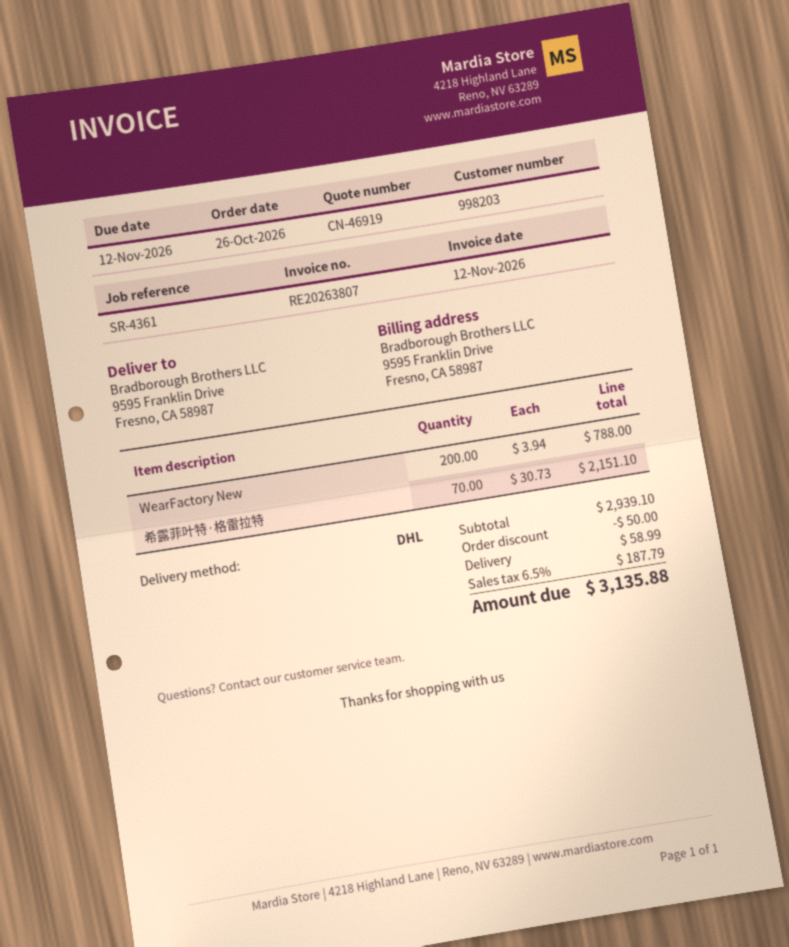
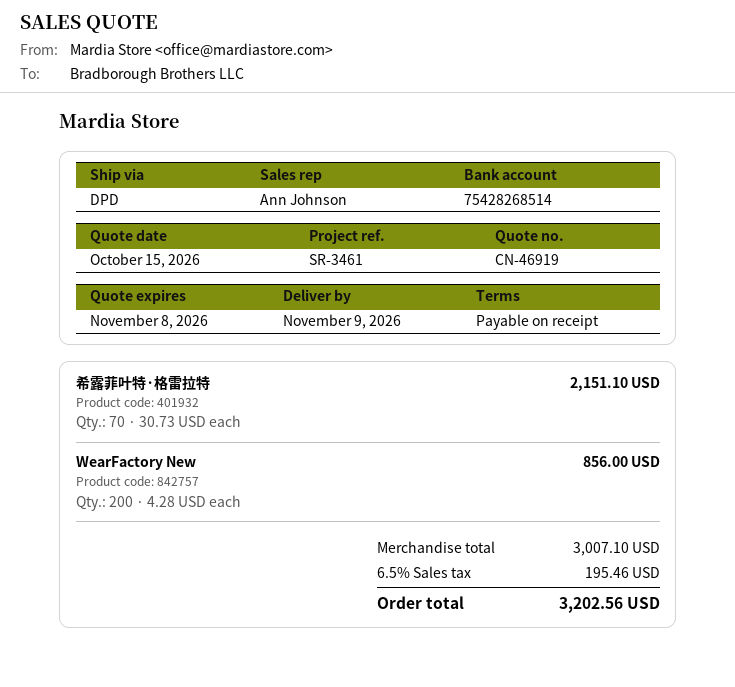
reference: SR-4361 -> SR-3461
shipping method: DHL -> DPD
WearFactory New: 200 x 3.94 = 788.00 -> 200 x 4.28 = 856.00
subtotal: 2939.10 -> 3007.10
discount: 50.00 -> none
shipping: 58.99 -> none
tax: 6.5% = 187.79 -> 6.5% = 195.46
total: 3135.88 -> 3202.56

